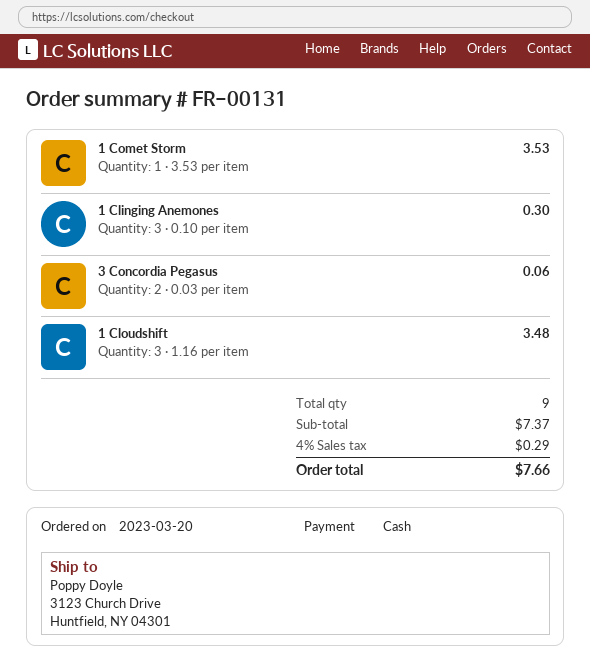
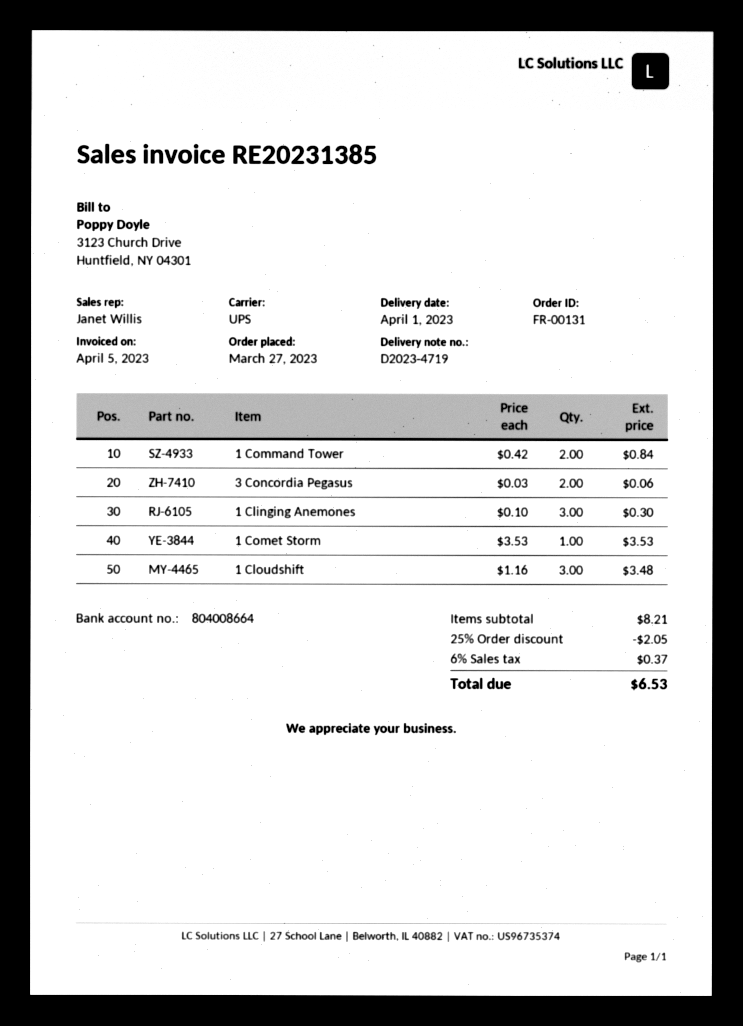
order date: 2023-03-20 -> 2023-03-27
1 Command Tower: none -> 2 x 0.42 = 0.84
subtotal: 7.37 -> 8.21
discount: none -> 25% = 2.05
tax: 4% = 0.29 -> 6% = 0.37
total: 7.66 -> 6.53

